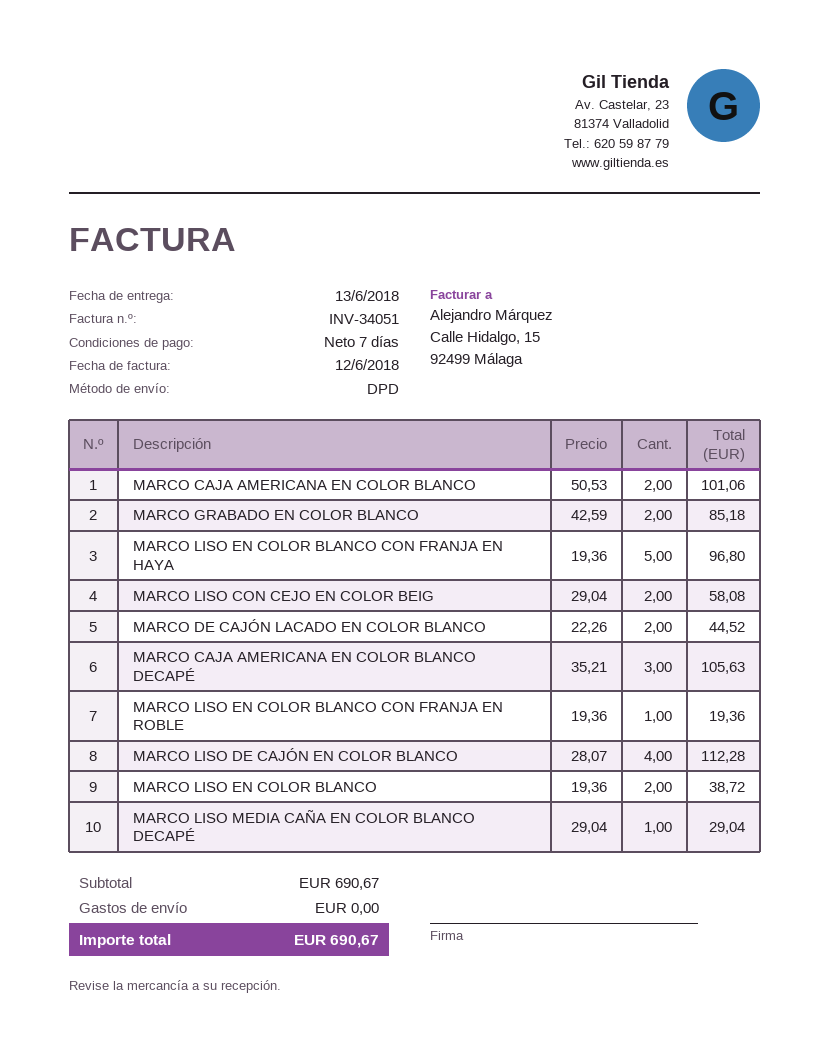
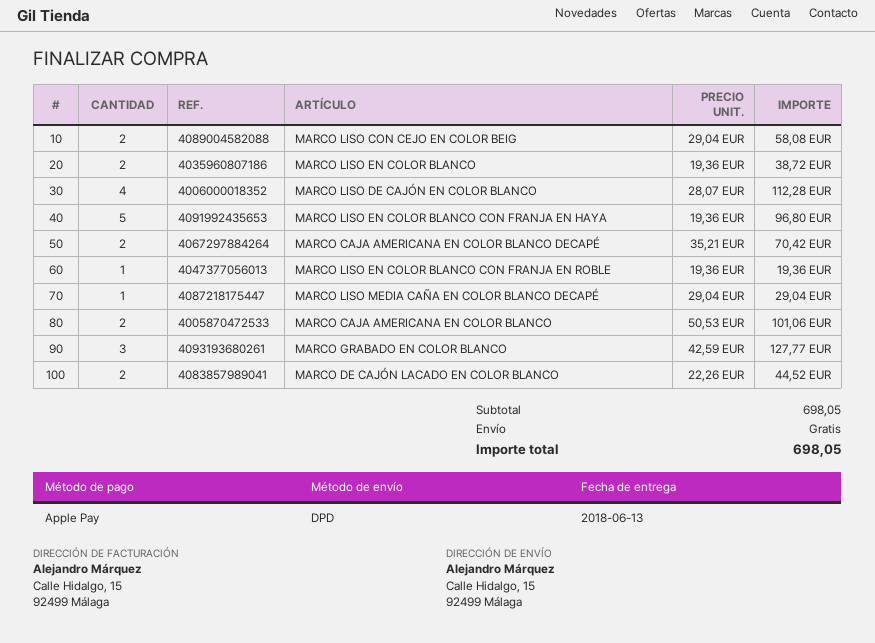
MARCO GRABADO EN COLOR BLANCO: 2 x 42.59 = 85.18 -> 3 x 42.59 = 127.77
MARCO CAJA AMERICANA EN COLOR BLANCO DECAPÉ: 3 x 35.21 = 105.63 -> 2 x 35.21 = 70.42
subtotal: 690.67 -> 698.05
total: 690.67 -> 698.05

